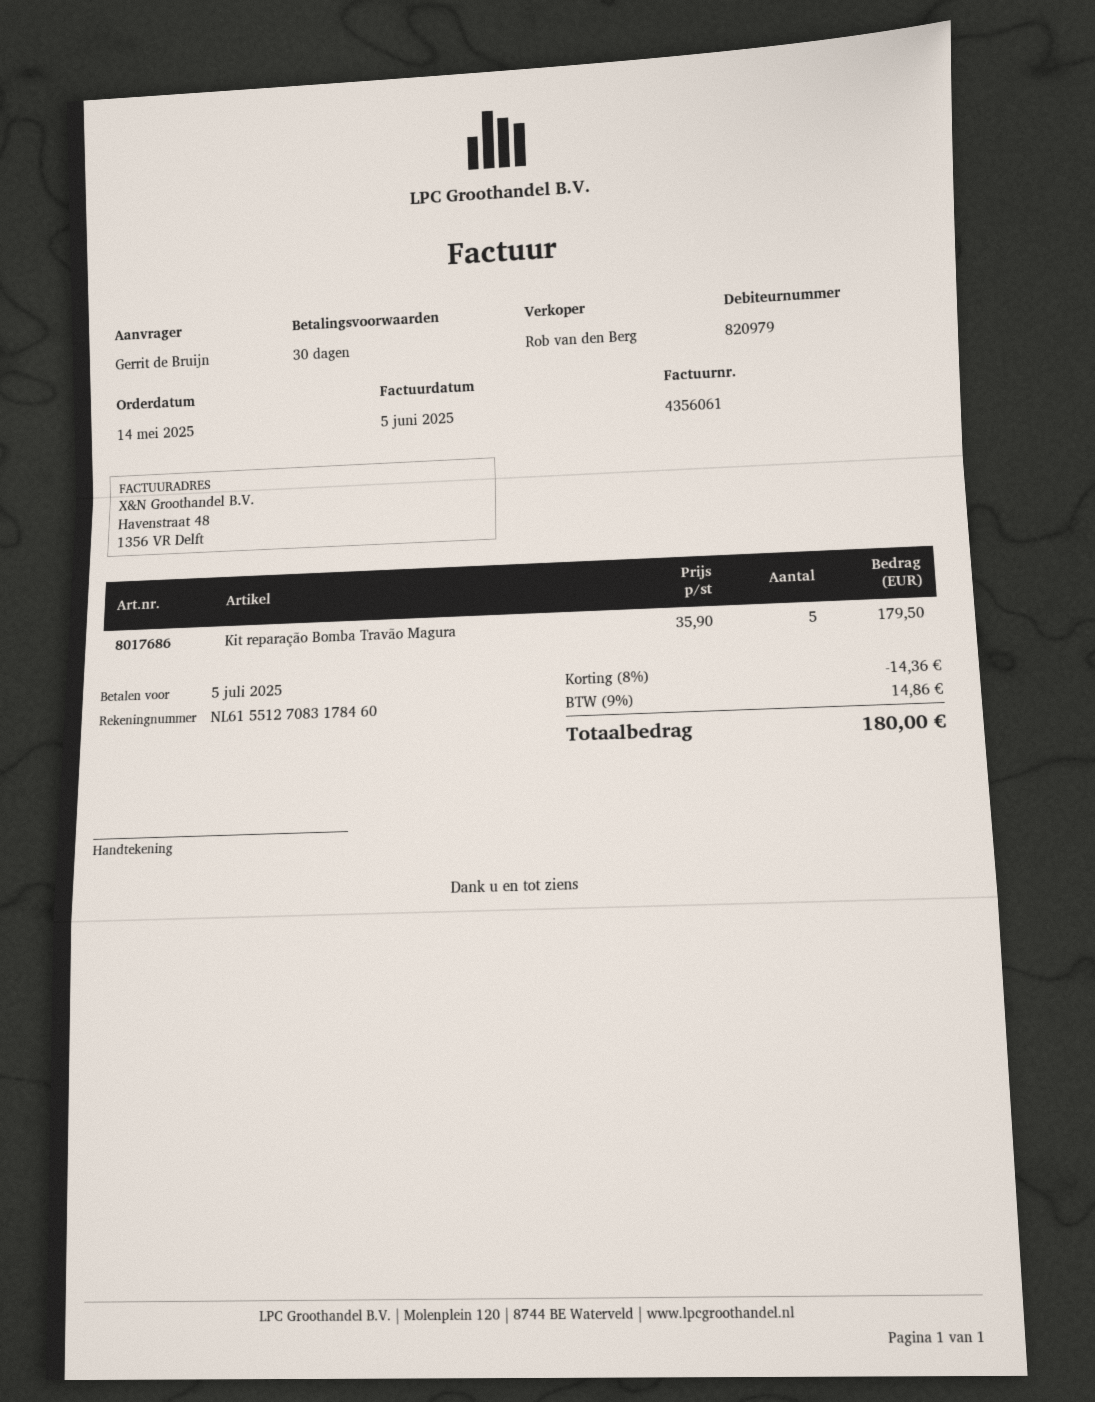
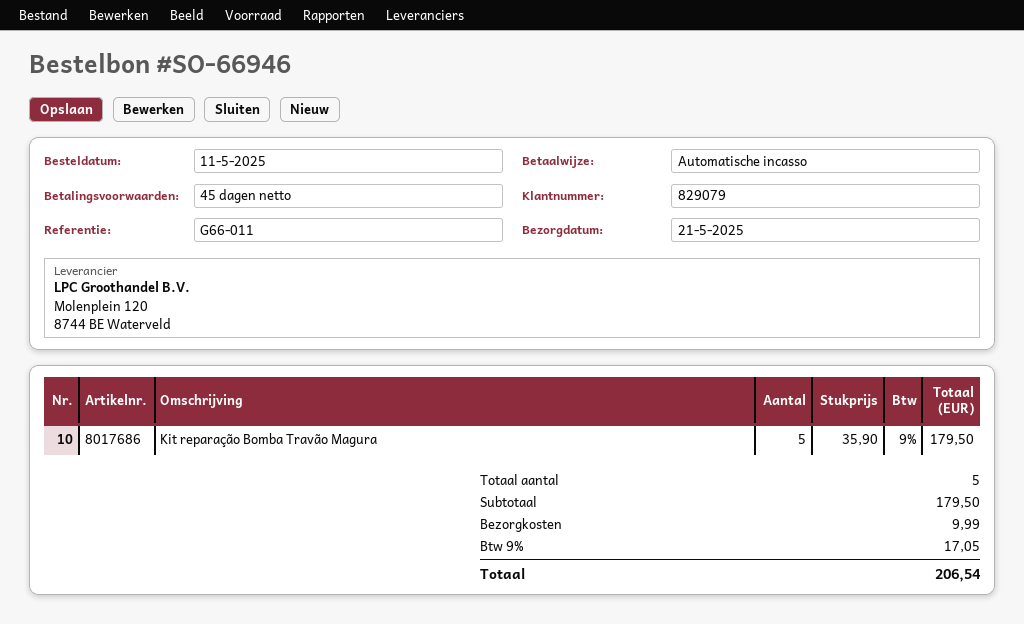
order date: 2025-05-14 -> 2025-05-11
payment terms: 30 days -> 45 days
customer number: 820979 -> 829079
discount: 8% = 14.36 -> none
shipping: none -> 9.99
tax: 9% = 14.86 -> 9% = 17.05
total: 180.00 -> 206.54

